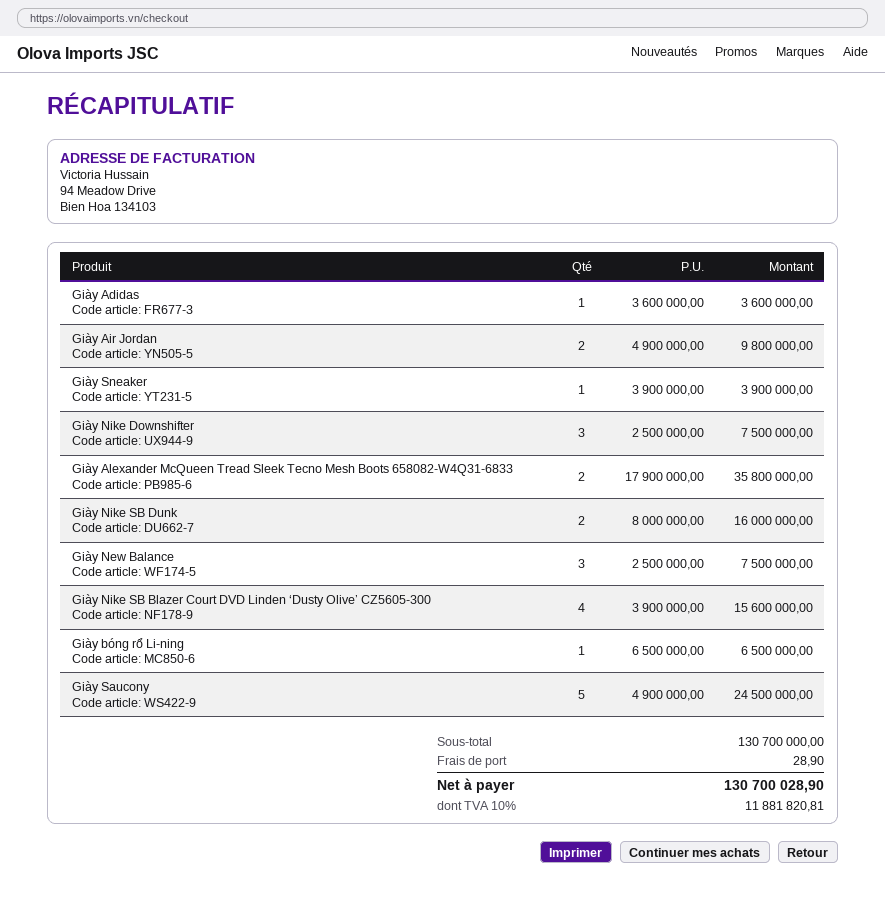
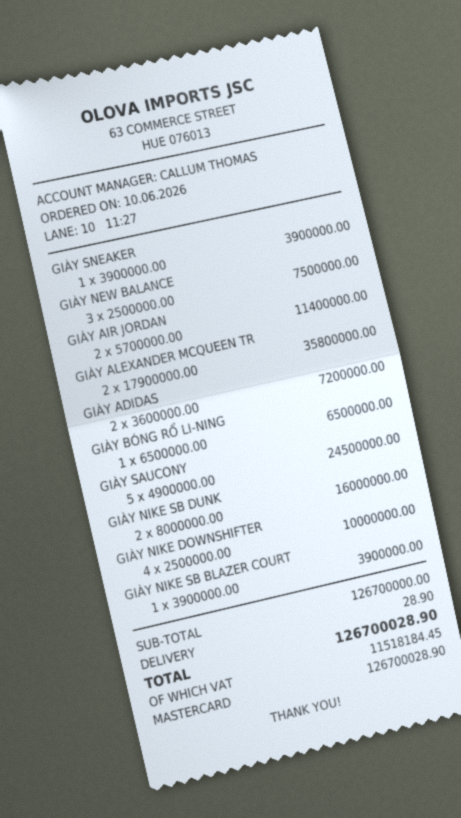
Giày Adidas: 1 x 3600000.00 = 3600000.00 -> 2 x 3600000.00 = 7200000.00
Giày Air Jordan: 2 x 4900000.00 = 9800000.00 -> 2 x 5700000.00 = 11400000.00
Giày Nike Downshifter: 3 x 2500000.00 = 7500000.00 -> 4 x 2500000.00 = 10000000.00
Giày Nike SB Blazer Court DVD Linden ‘Dusty Olive’ CZ5605-300: 4 x 3900000.00 = 15600000.00 -> 1 x 3900000.00 = 3900000.00
subtotal: 130700000.00 -> 126700000.00
tax: 11881820.81 -> 11518184.45
total: 130700028.90 -> 126700028.90

